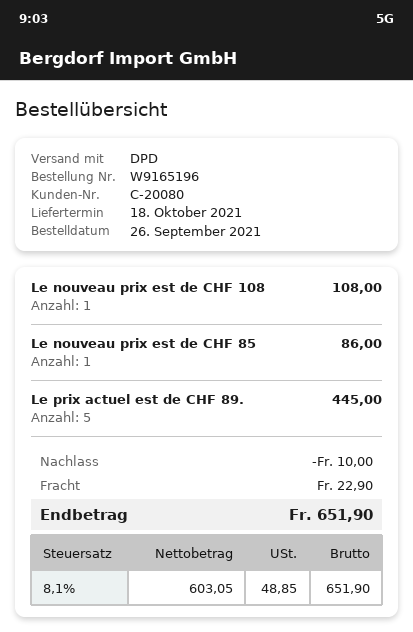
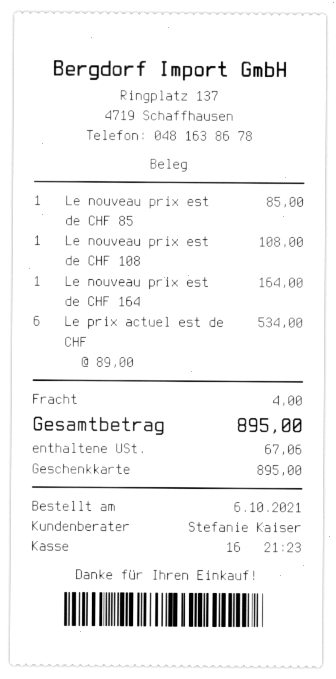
order date: 2021-09-26 -> 2021-10-06
Le nouveau prix est de CHF 85: 1 for 86.00 -> 1 for 85.00
Le prix actuel est de CHF 89.: 5 for 445.00 -> 6 for 534.00
Le nouveau prix est de CHF 164: none -> 1 for 164.00
discount: 10.00 -> none
shipping: 22.90 -> 4.00
tax: 48.85 -> 67.06
total: 651.90 -> 895.00

